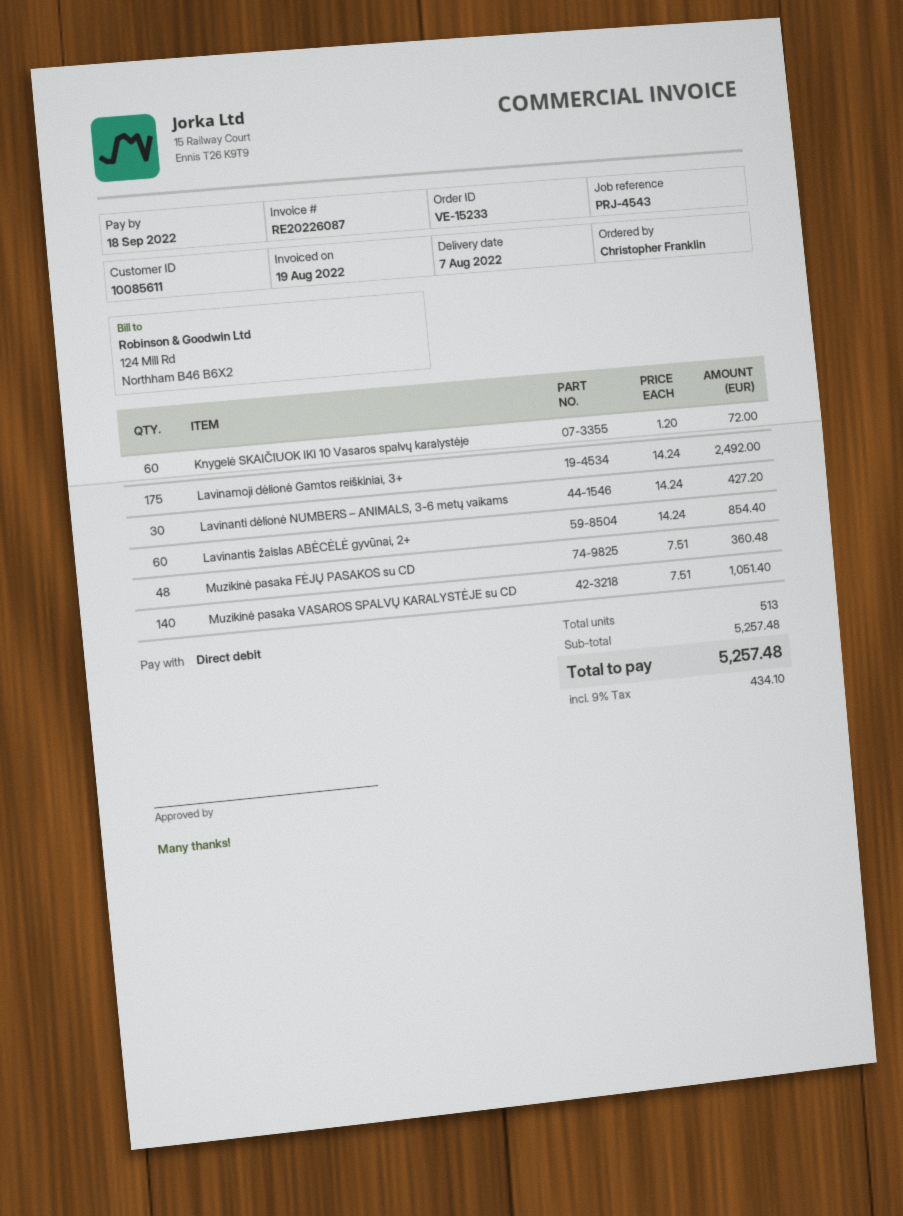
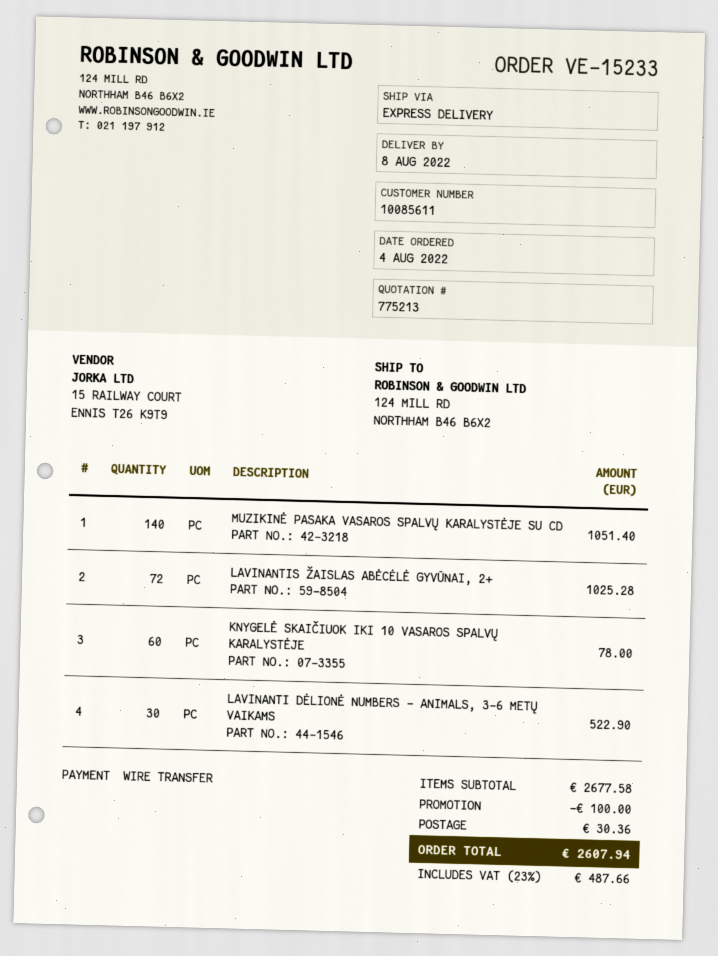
delivery date: 2022-08-07 -> 2022-08-08
payment method: direct debit -> bank transfer
Knygelė SKAIČIUOK IKI 10 Vasaros spalvų karalystėje: 60 for 72.00 -> 60 for 78.00
Lavinamoji dėlionė Gamtos reiškiniai, 3+: 175 for 2492.00 -> none
Lavinanti dėlionė NUMBERS – ANIMALS, 3-6 metų vaikams: 30 for 427.20 -> 30 for 522.90
Lavinantis žaislas ABĖCĖLĖ gyvūnai, 2+: 60 for 854.40 -> 72 for 1025.28
Muzikinė pasaka FĖJŲ PASAKOS su CD: 48 for 360.48 -> none
subtotal: 5257.48 -> 2677.58
discount: none -> 100.00
shipping: none -> 30.36
tax: 9% = 434.10 -> 23% = 487.66
total: 5257.48 -> 2607.94

